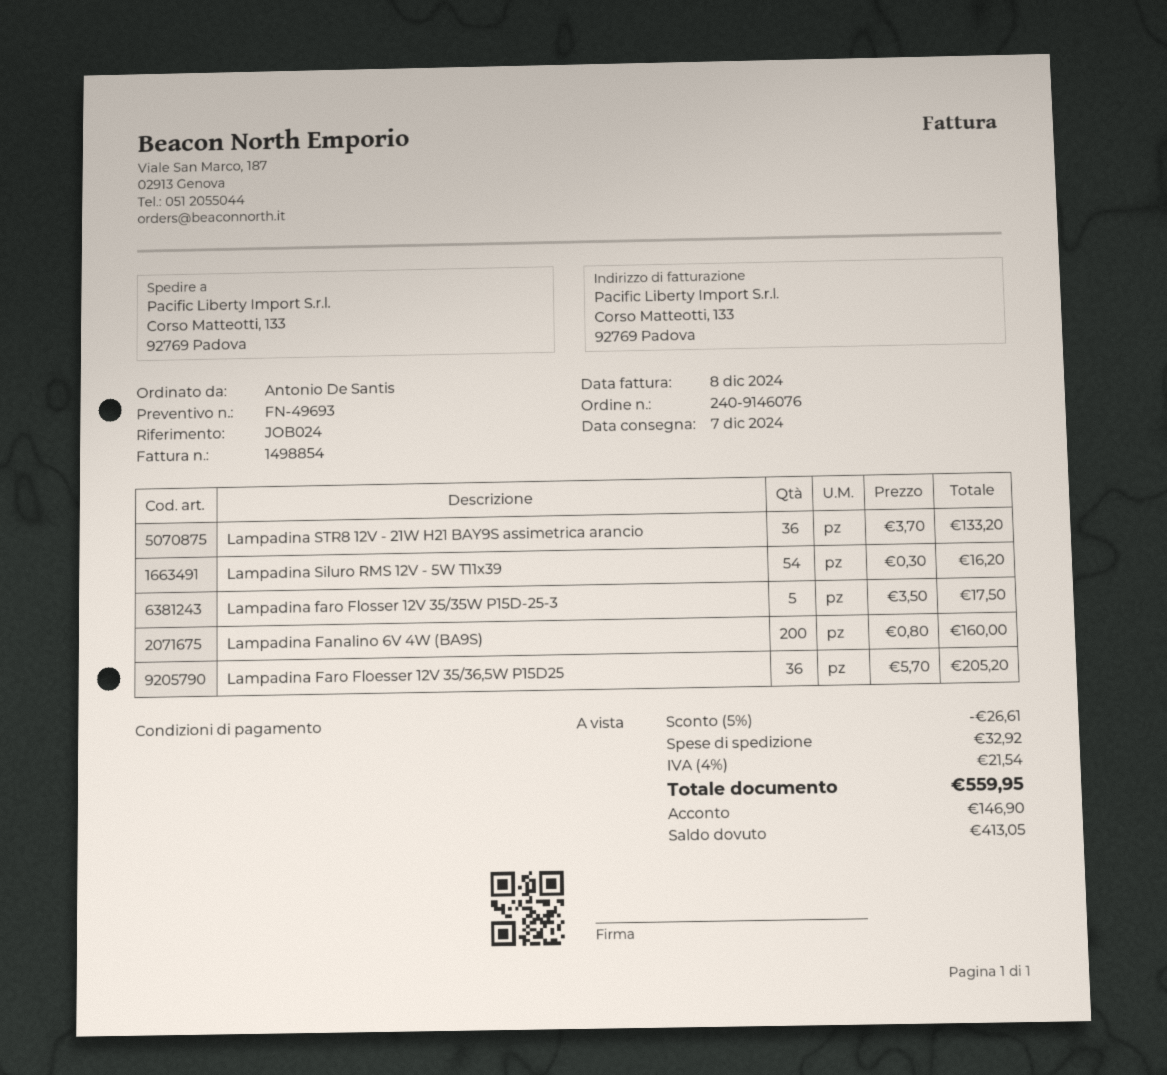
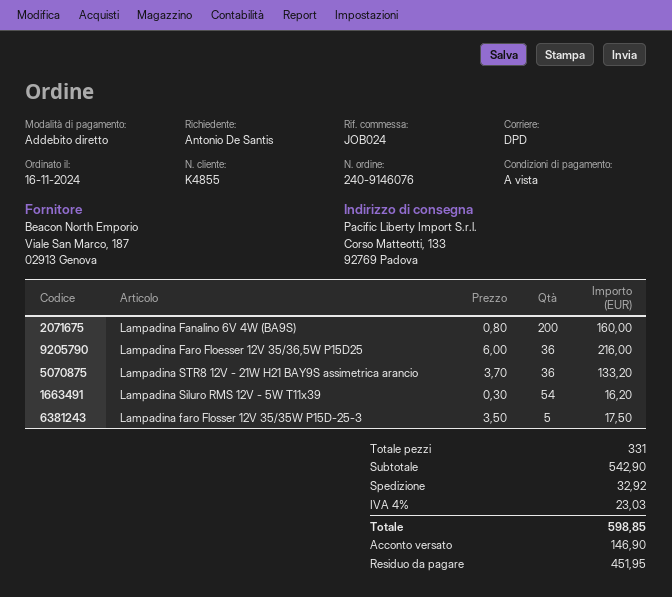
Lampadina Faro Floesser 12V 35/36,5W P15D25: 36 x 5.70 = 205.20 -> 36 x 6.00 = 216.00
discount: 5% = 26.61 -> none
tax: 4% = 21.54 -> 4% = 23.03
total: 559.95 -> 598.85
balance: 413.05 -> 451.95

